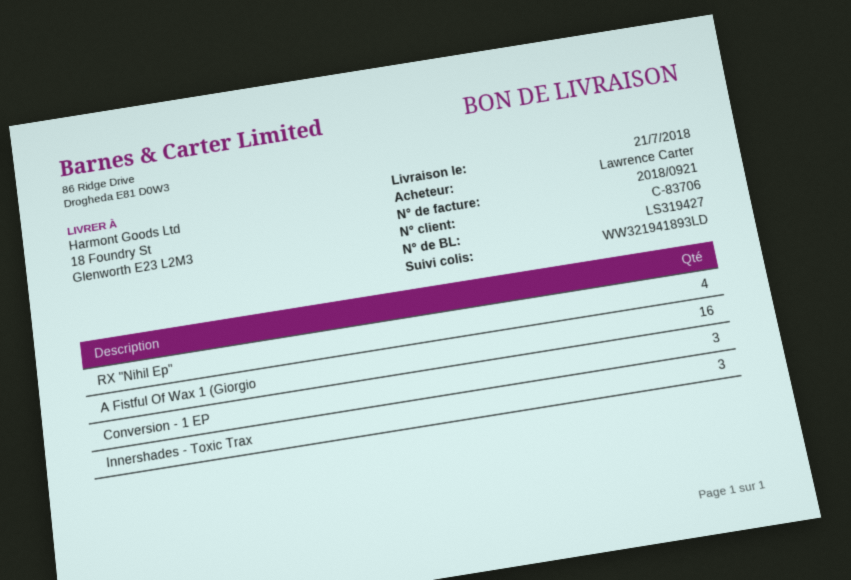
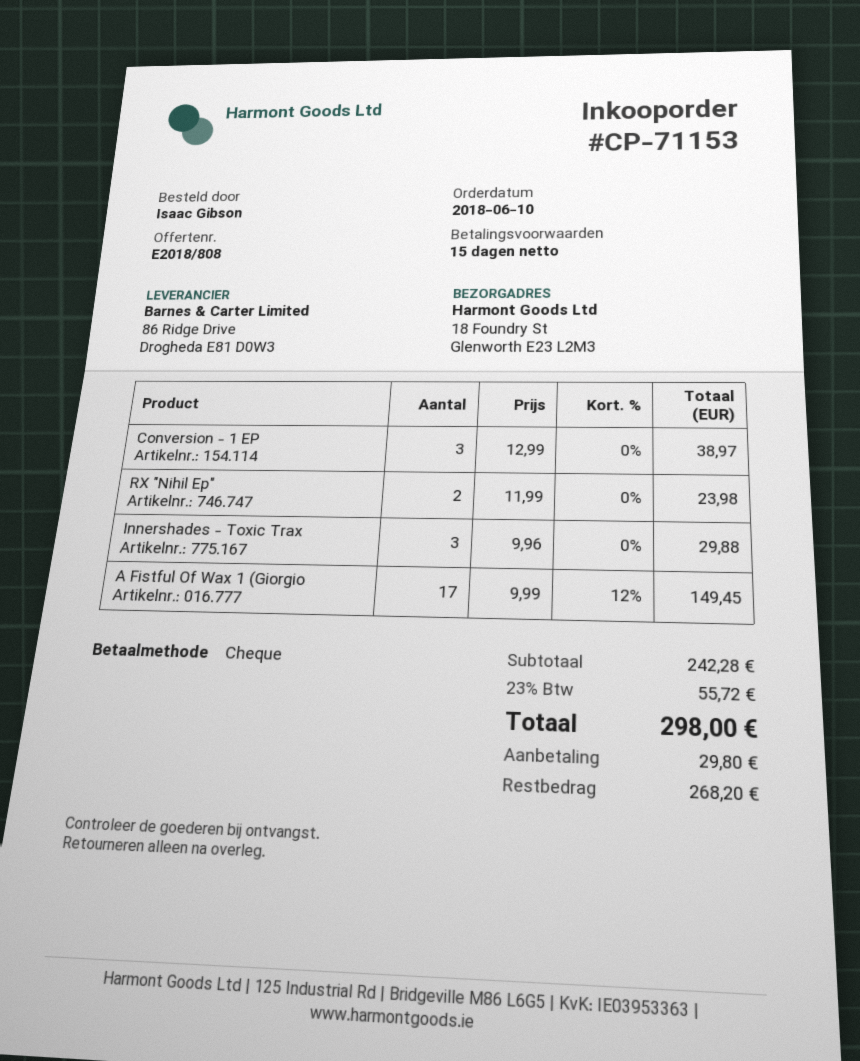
ordered by: Lawrence Carter -> Isaac Gibson
RX "Nihil Ep": 4 -> 2
A Fistful Of Wax 1 (Giorgio: 16 -> 17

